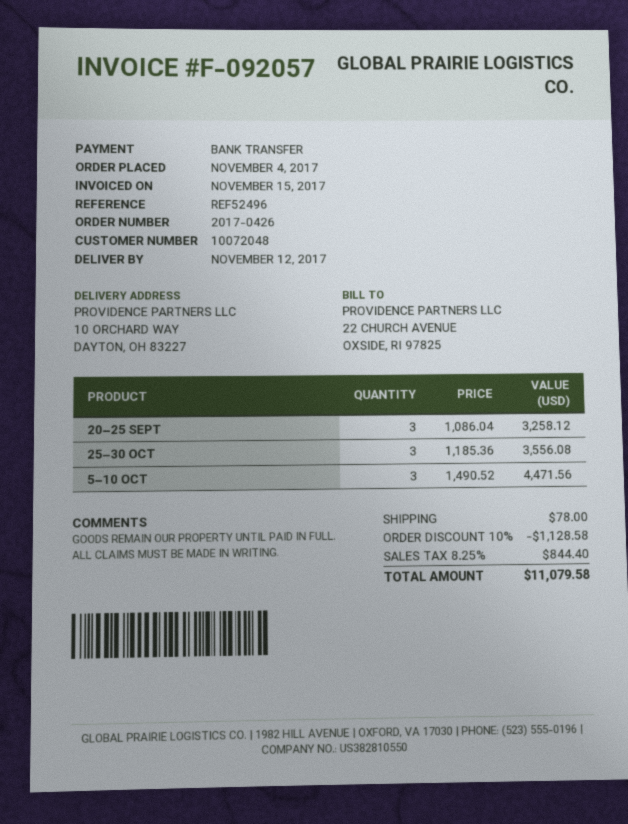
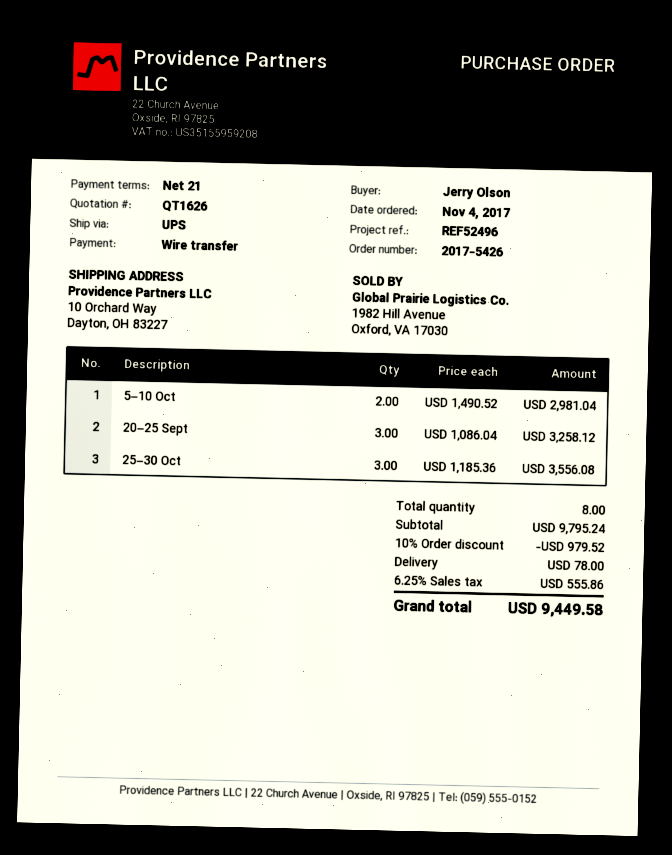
order number: 2017-0426 -> 2017-5426
5–10 OCT: 3 x 1490.52 = 4471.56 -> 2 x 1490.52 = 2981.04
discount: 10% = 1128.58 -> 10% = 979.52
tax: 8.25% = 844.40 -> 6.25% = 555.86
total: 11079.58 -> 9449.58

